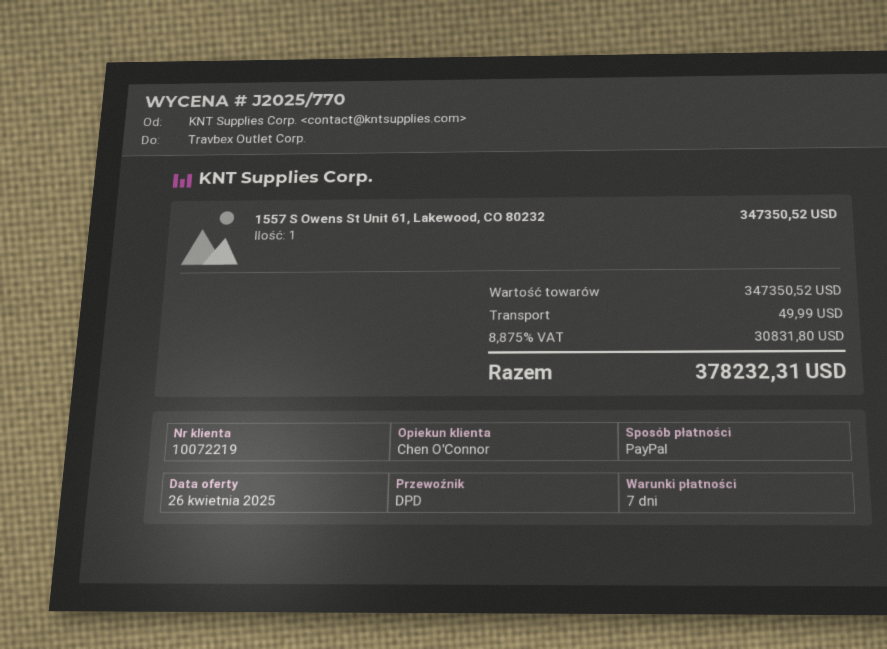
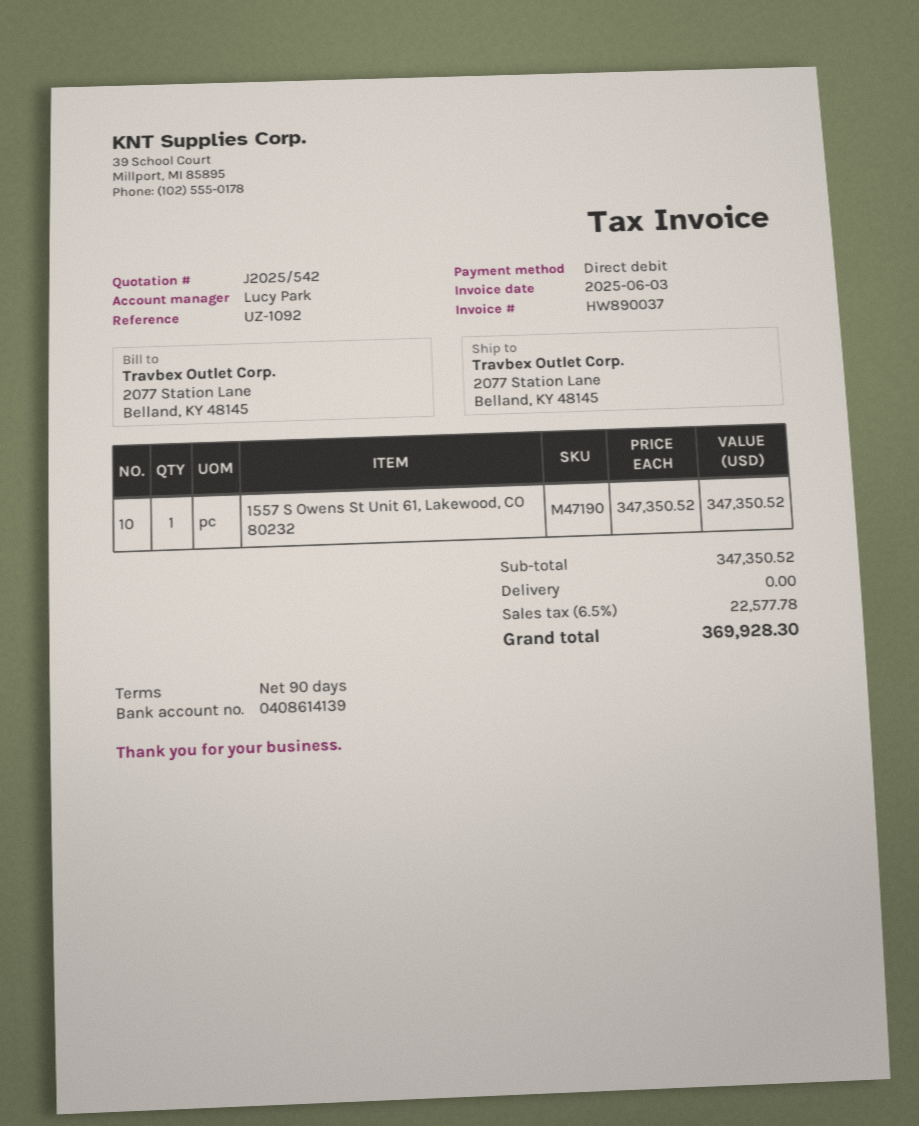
quote number: J2025/770 -> J2025/542
payment terms: 7 days -> 90 days
sales rep: Chen O'Connor -> Lucy Park
payment method: PayPal -> direct debit
shipping: 49.99 -> 0.00
tax: 8.875% = 30831.80 -> 6.5% = 22577.78
total: 378232.31 -> 369928.30

